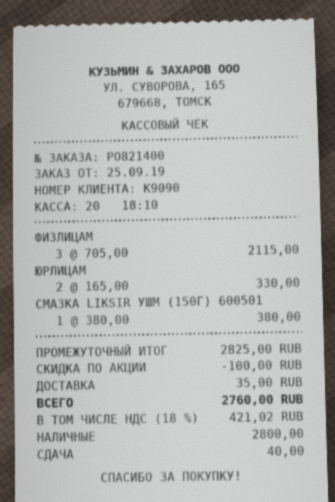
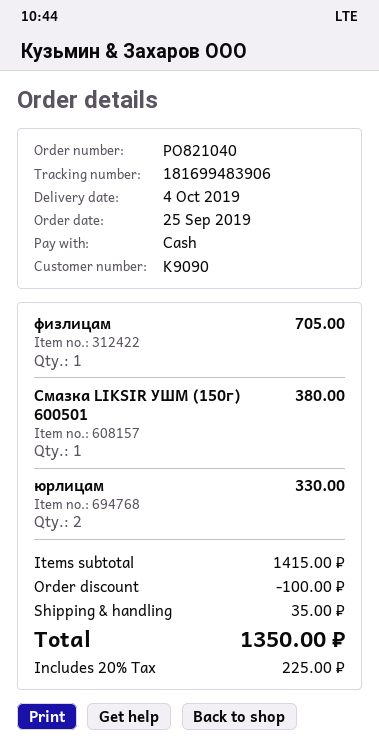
order number: PO821400 -> PO821040
ФИЗЛИЦАМ: 3 for 2115.00 -> 1 for 705.00
subtotal: 2825.00 -> 1415.00
tax: 18% = 421.02 -> 20% = 225.00
total: 2760.00 -> 1350.00

